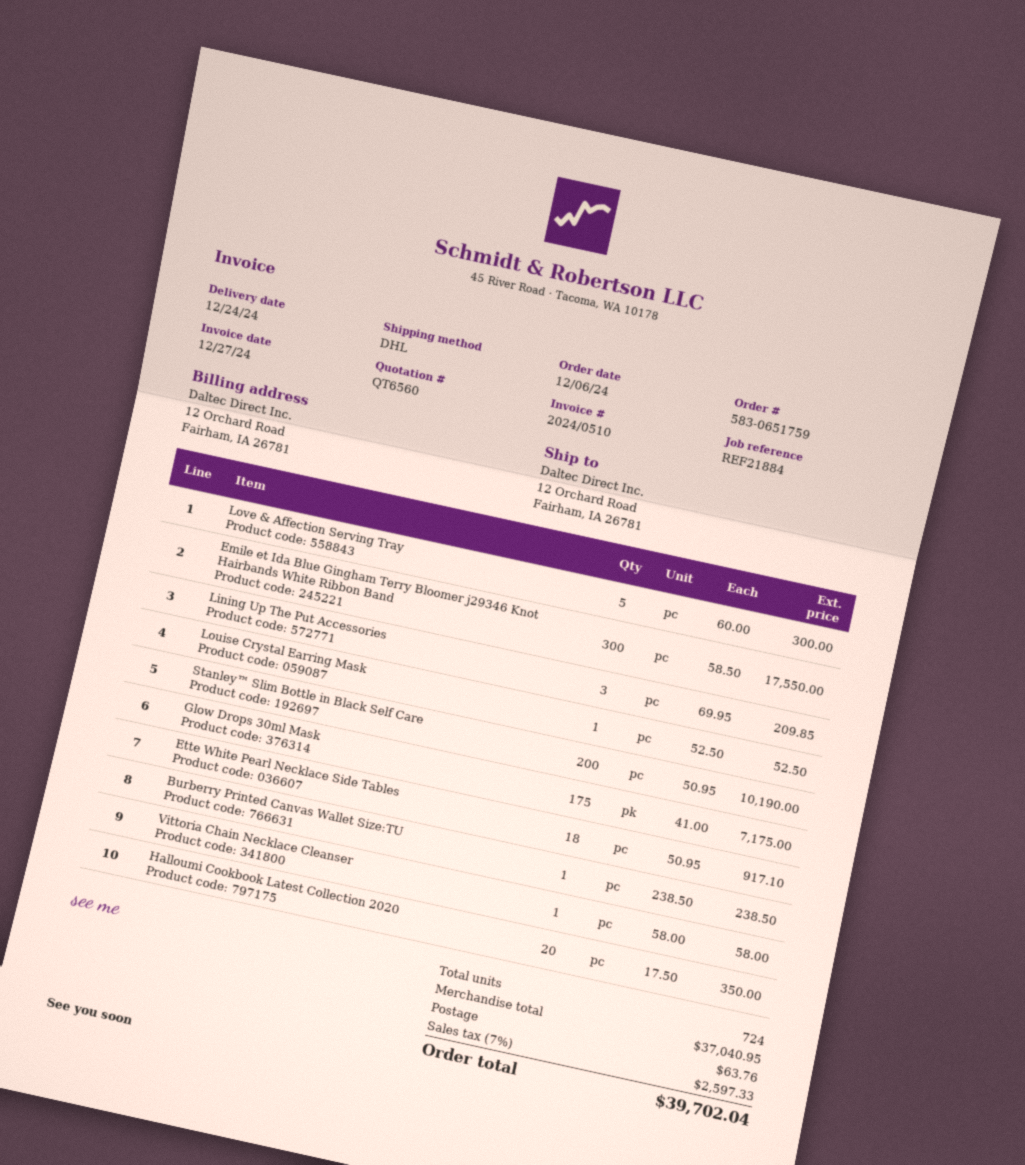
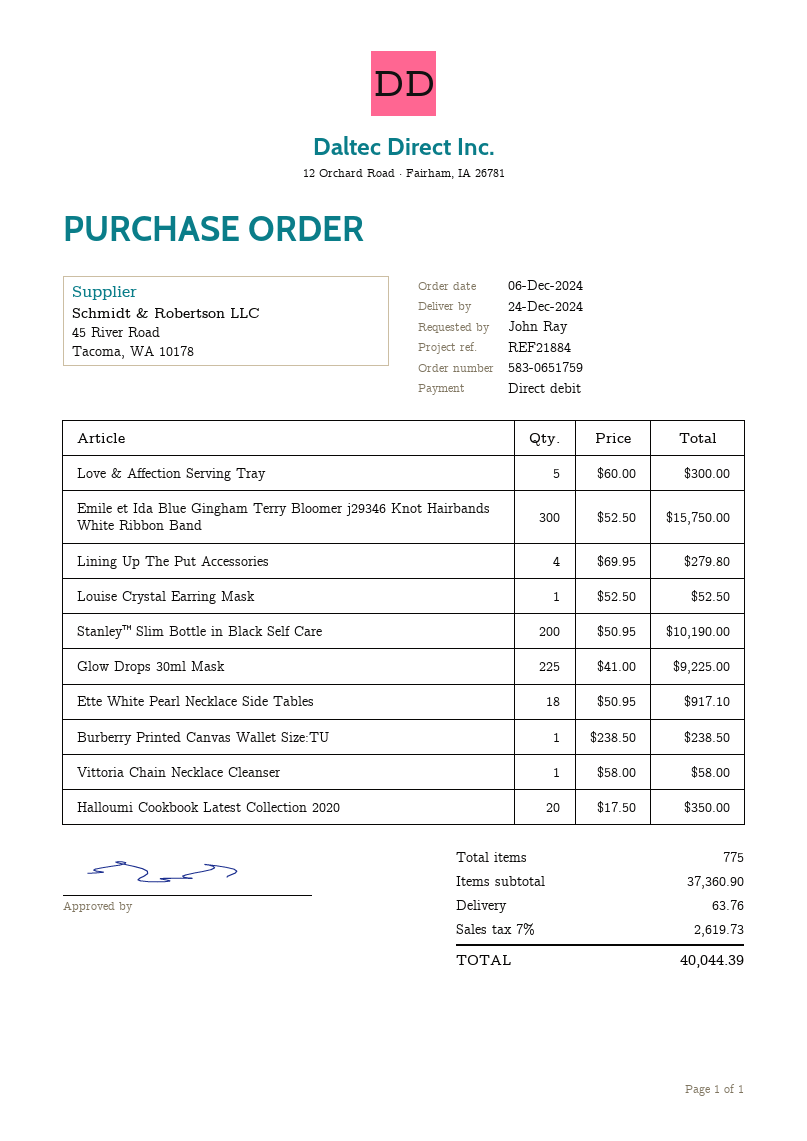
Emile et Ida Blue Gingham Terry Bloomer j29346 Knot Hairbands White Ribbon Band: 300 x 58.50 = 17550.00 -> 300 x 52.50 = 15750.00
Lining Up The Put Accessories: 3 x 69.95 = 209.85 -> 4 x 69.95 = 279.80
Glow Drops 30ml Mask: 175 x 41.00 = 7175.00 -> 225 x 41.00 = 9225.00
total quantity: 724 -> 775
subtotal: 37040.95 -> 37360.90
tax: 7% = 2597.33 -> 7% = 2619.73
total: 39702.04 -> 40044.39

